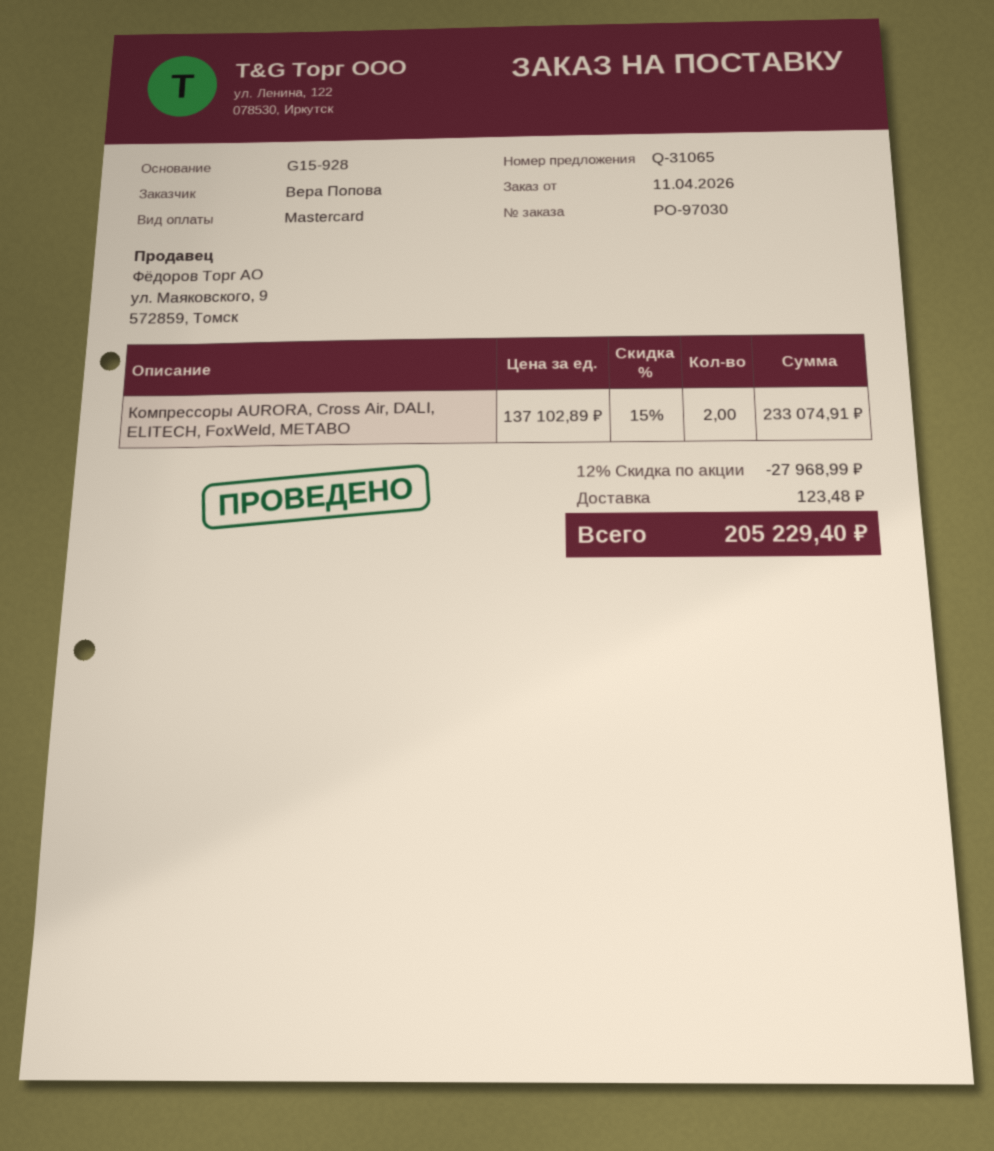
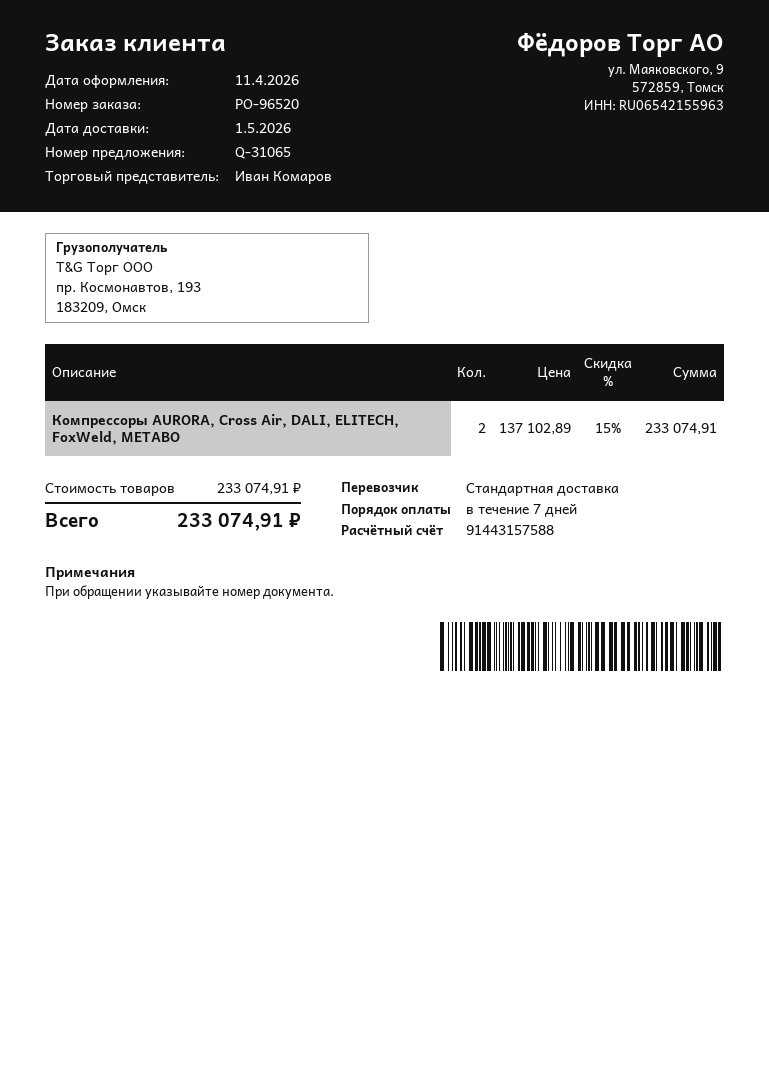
order number: PO-97030 -> PO-96520
discount: 12% = 27968.99 -> none
shipping: 123.48 -> none
total: 205229.40 -> 233074.91

